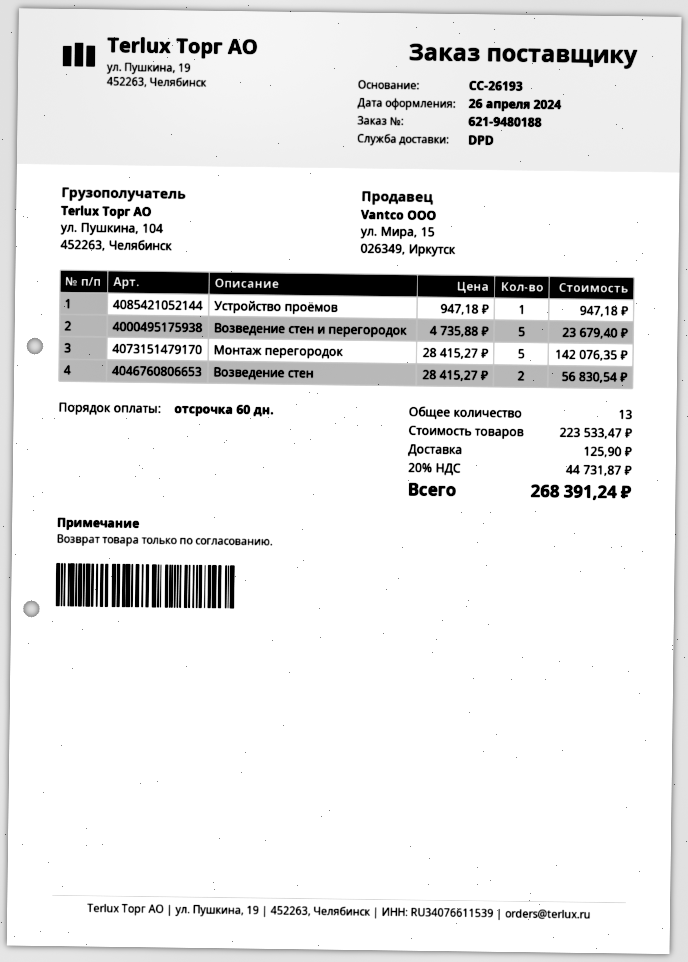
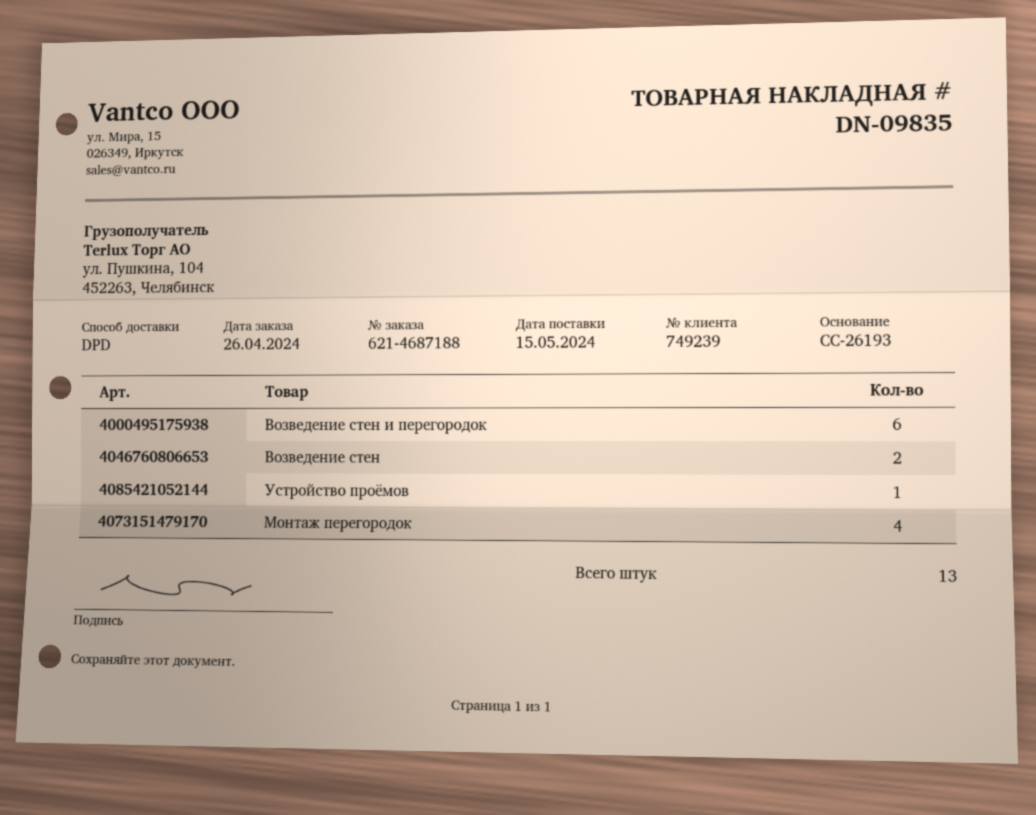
order number: 621-9480188 -> 621-4687188
Возведение стен и перегородок: 5 -> 6
Монтаж перегородок: 5 -> 4

